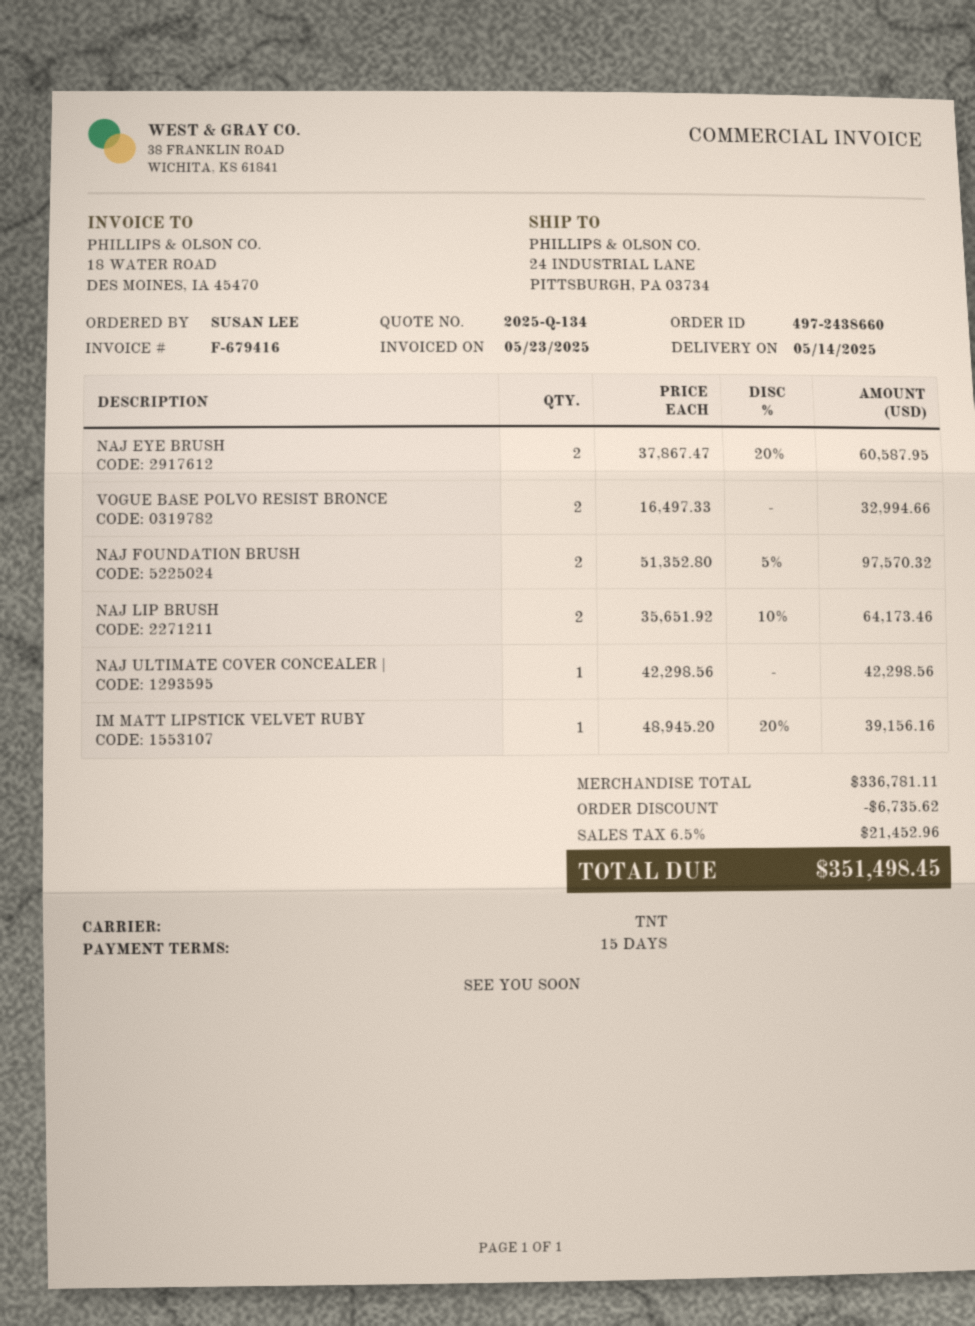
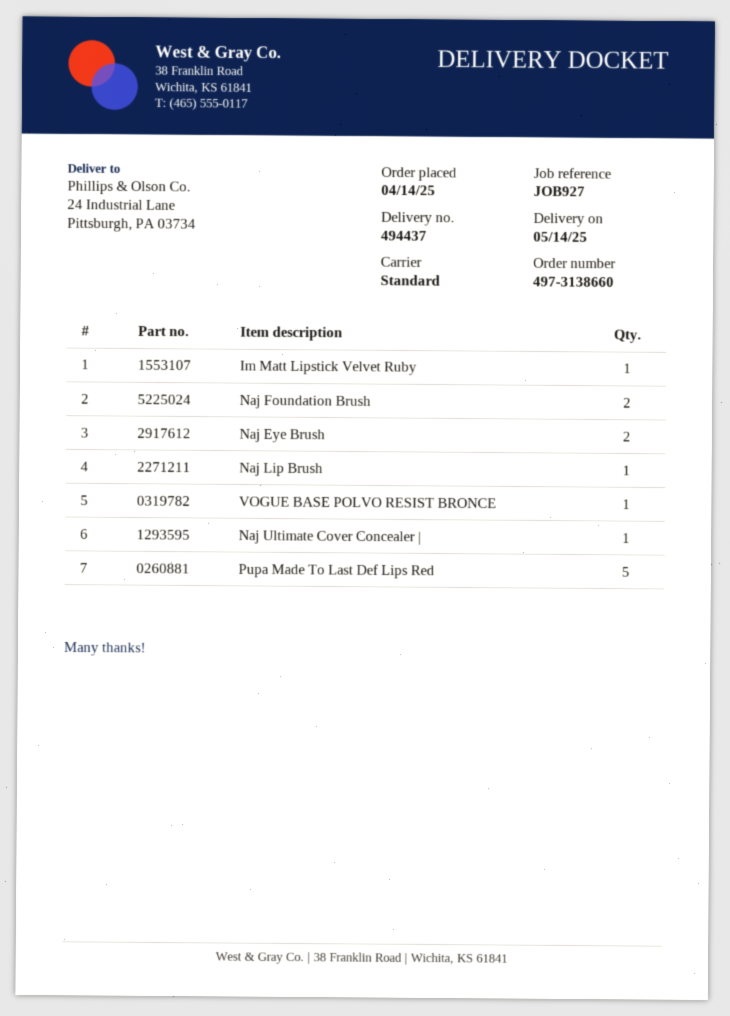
order number: 497-2438660 -> 497-3138660
shipping method: TNT -> standard
VOGUE BASE POLVO RESIST BRONCE: 2 -> 1
NAJ LIP BRUSH: 2 -> 1
Pupa Made To Last Def Lips Red: none -> 5

